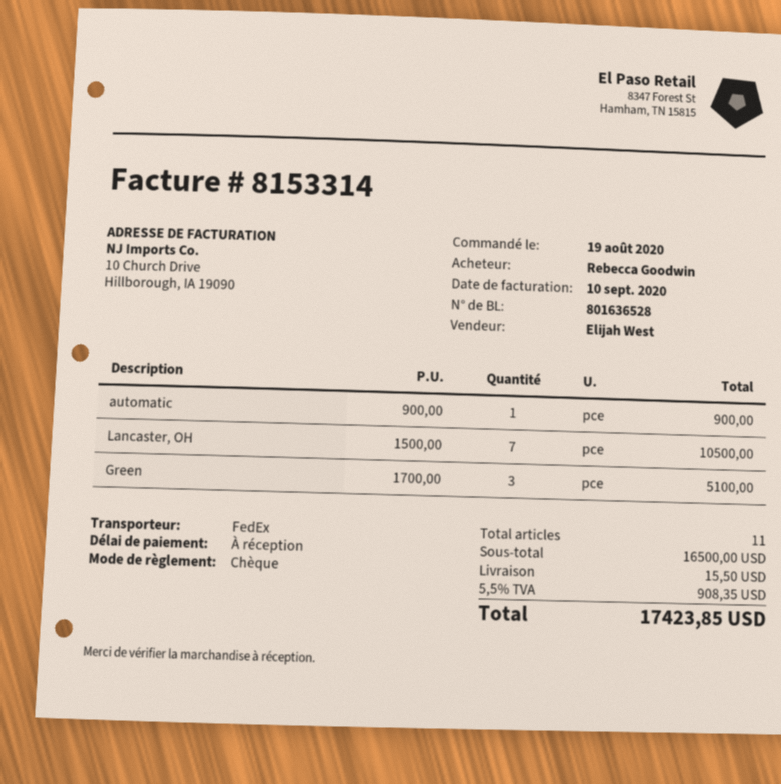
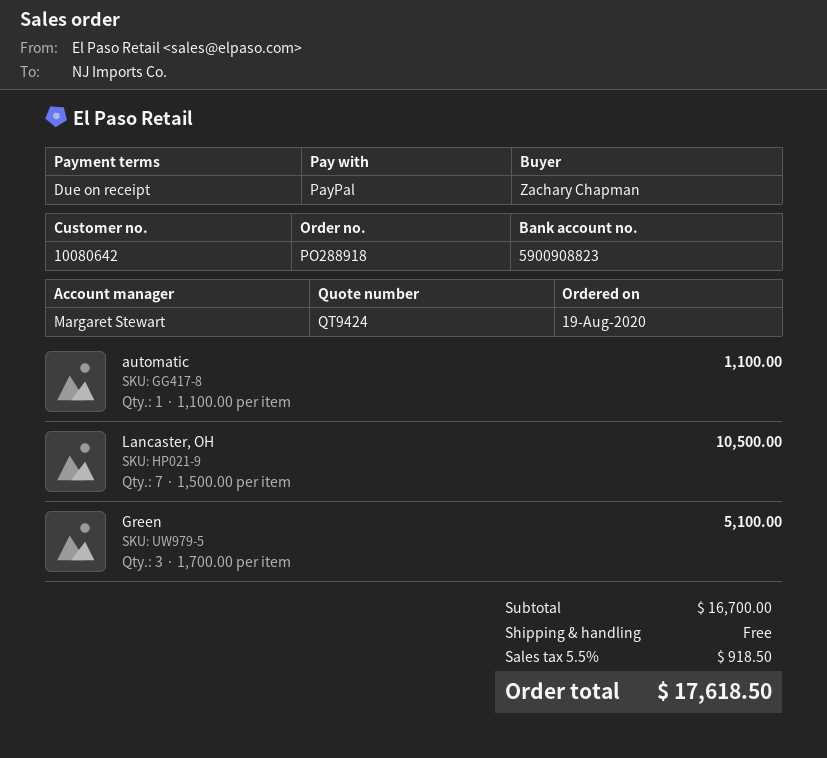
ordered by: Rebecca Goodwin -> Zachary Chapman
sales rep: Elijah West -> Margaret Stewart
payment method: cheque -> PayPal
automatic: 1 x 900.00 = 900.00 -> 1 x 1100.00 = 1100.00
subtotal: 16500.00 -> 16700.00
shipping: 15.50 -> 0.00
tax: 5.5% = 908.35 -> 5.5% = 918.50
total: 17423.85 -> 17618.50

